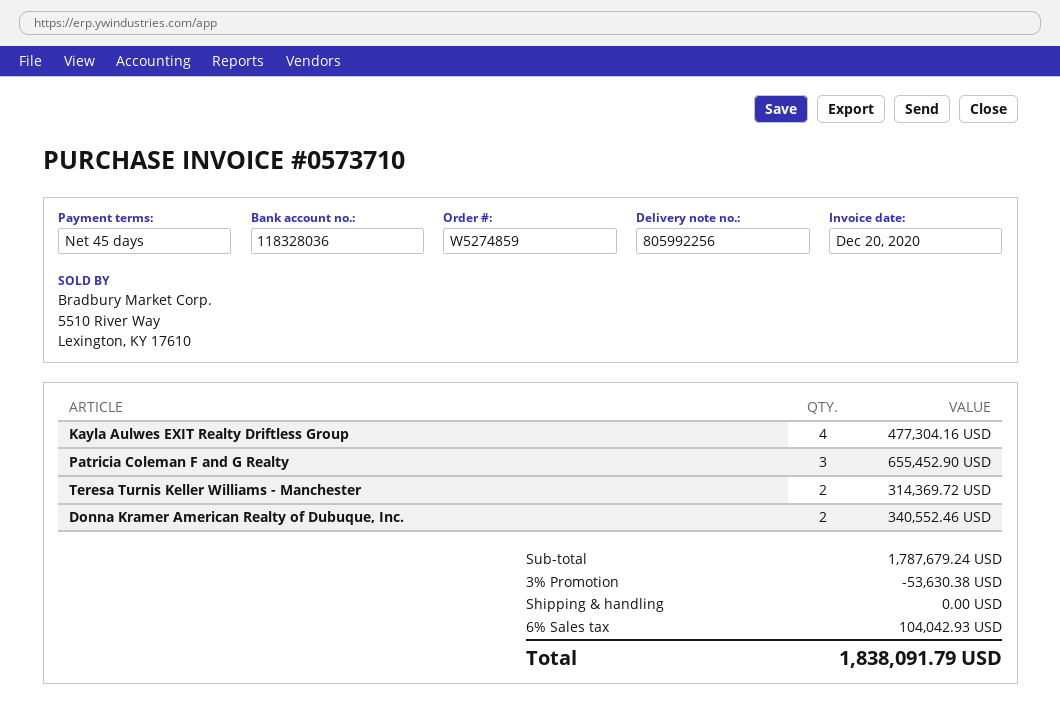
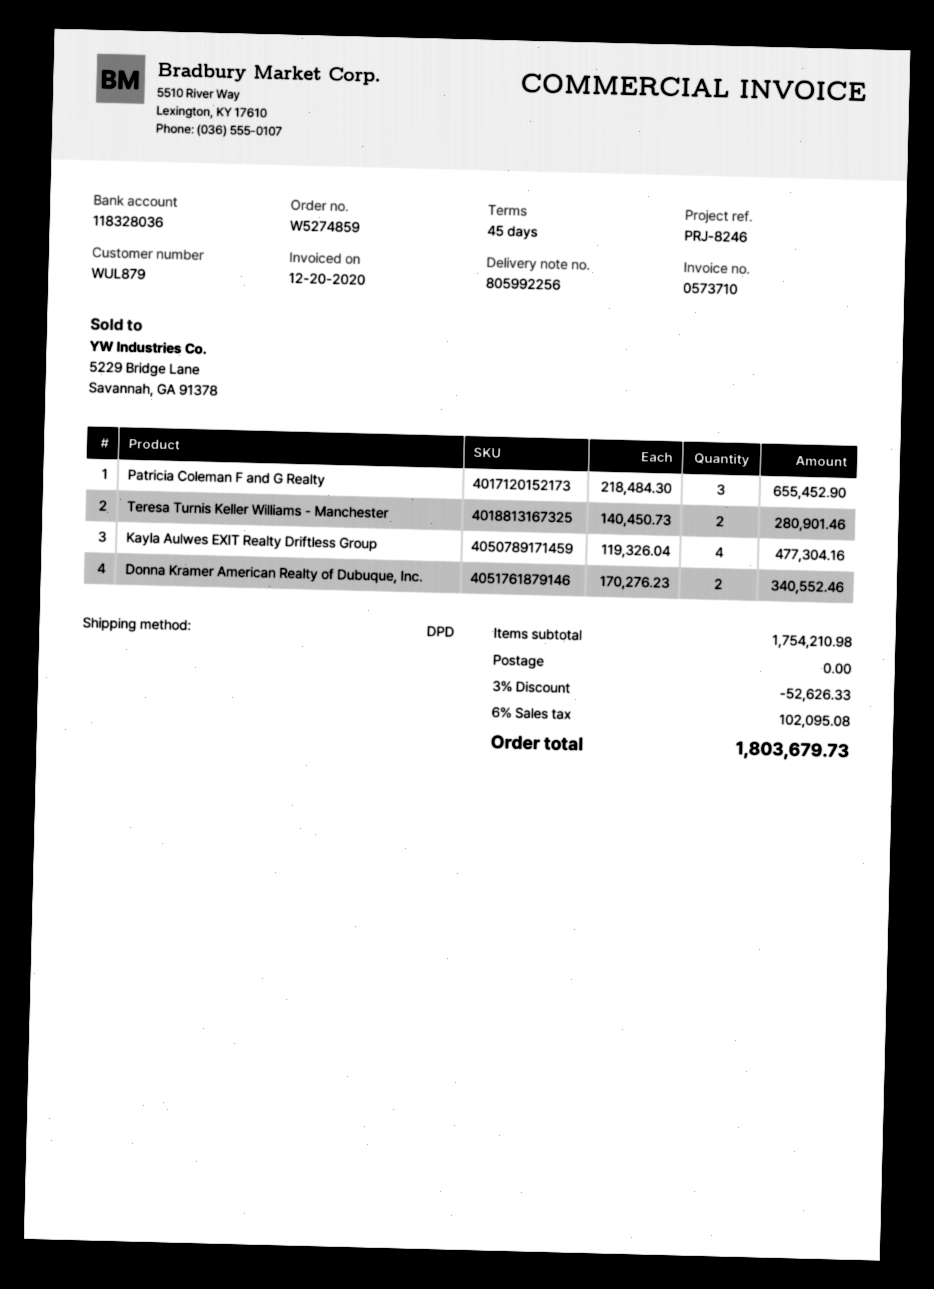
Teresa Turnis Keller Williams - Manchester: 2 for 314369.72 -> 2 for 280901.46
subtotal: 1787679.24 -> 1754210.98
discount: 3% = 53630.38 -> 3% = 52626.33
tax: 6% = 104042.93 -> 6% = 102095.08
total: 1838091.79 -> 1803679.73

